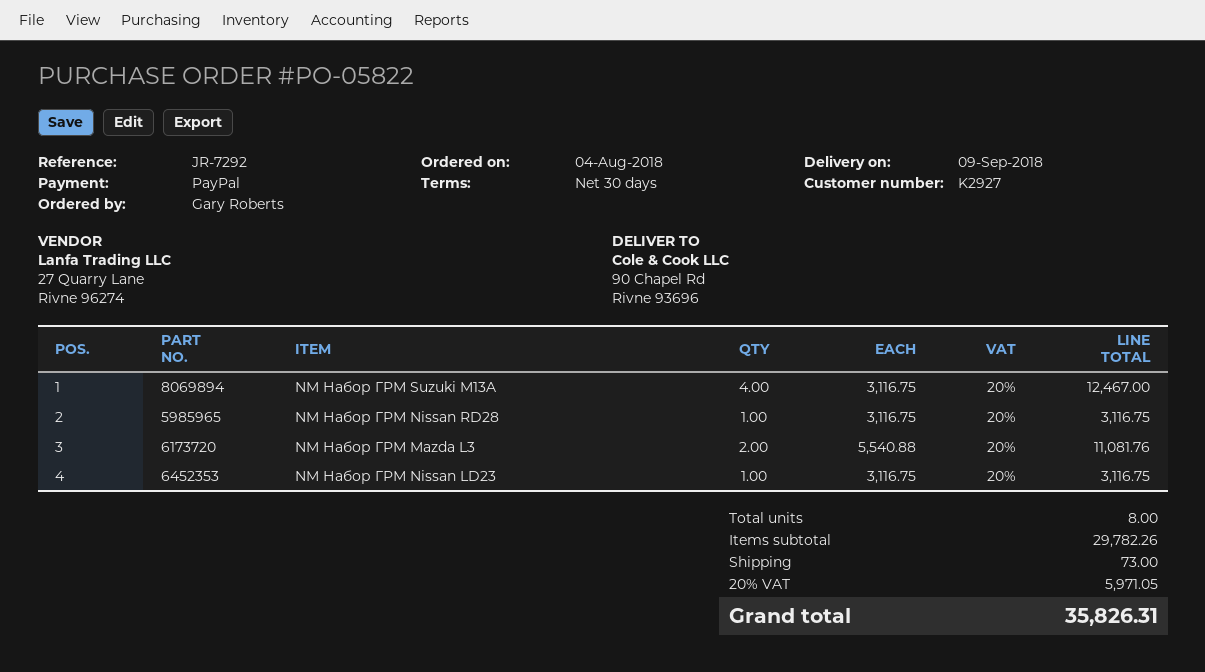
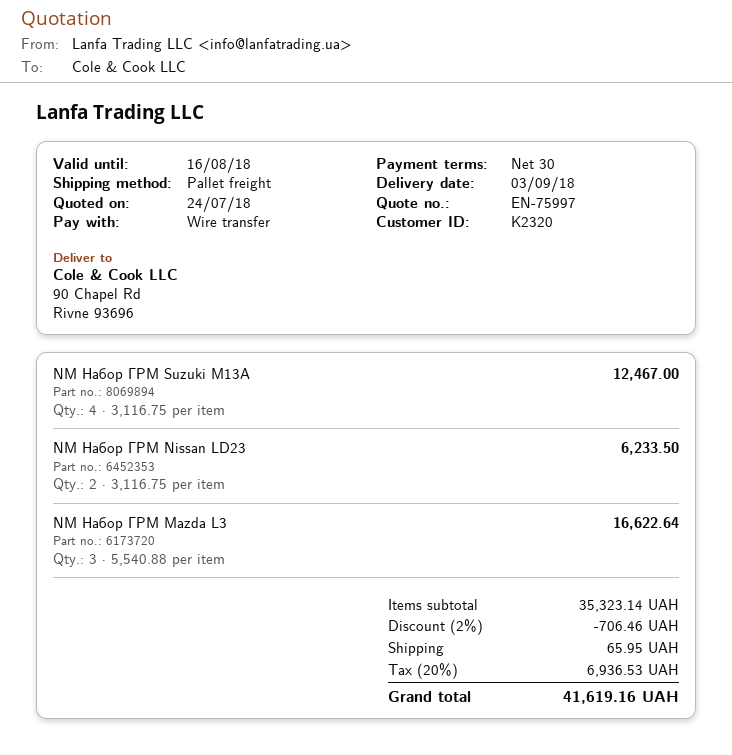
delivery date: 2018-09-09 -> 2018-09-03
customer number: K2927 -> K2320
payment method: PayPal -> bank transfer
NM Набор ГРМ Nissan RD28: 1 x 3116.75 = 3116.75 -> none
NM Набор ГРМ Mazda L3: 2 x 5540.88 = 11081.76 -> 3 x 5540.88 = 16622.64
NM Набор ГРМ Nissan LD23: 1 x 3116.75 = 3116.75 -> 2 x 3116.75 = 6233.50
subtotal: 29782.26 -> 35323.14
discount: none -> 2% = 706.46
shipping: 73.00 -> 65.95
tax: 20% = 5971.05 -> 20% = 6936.53
total: 35826.31 -> 41619.16

